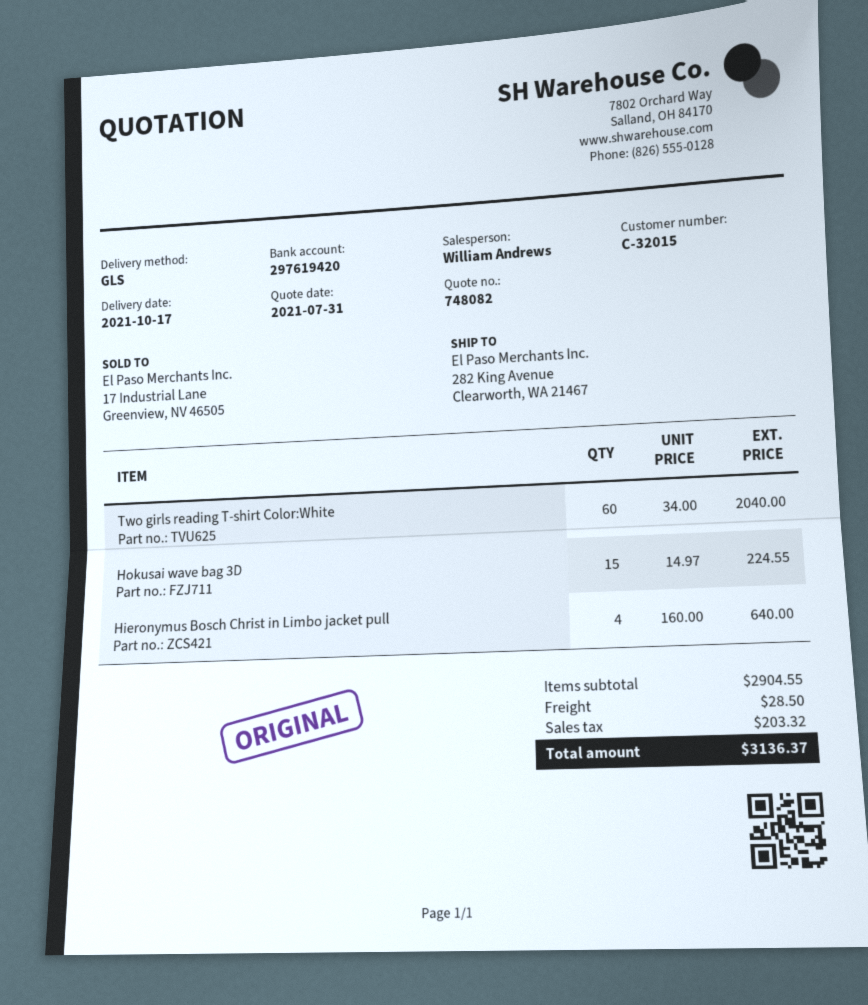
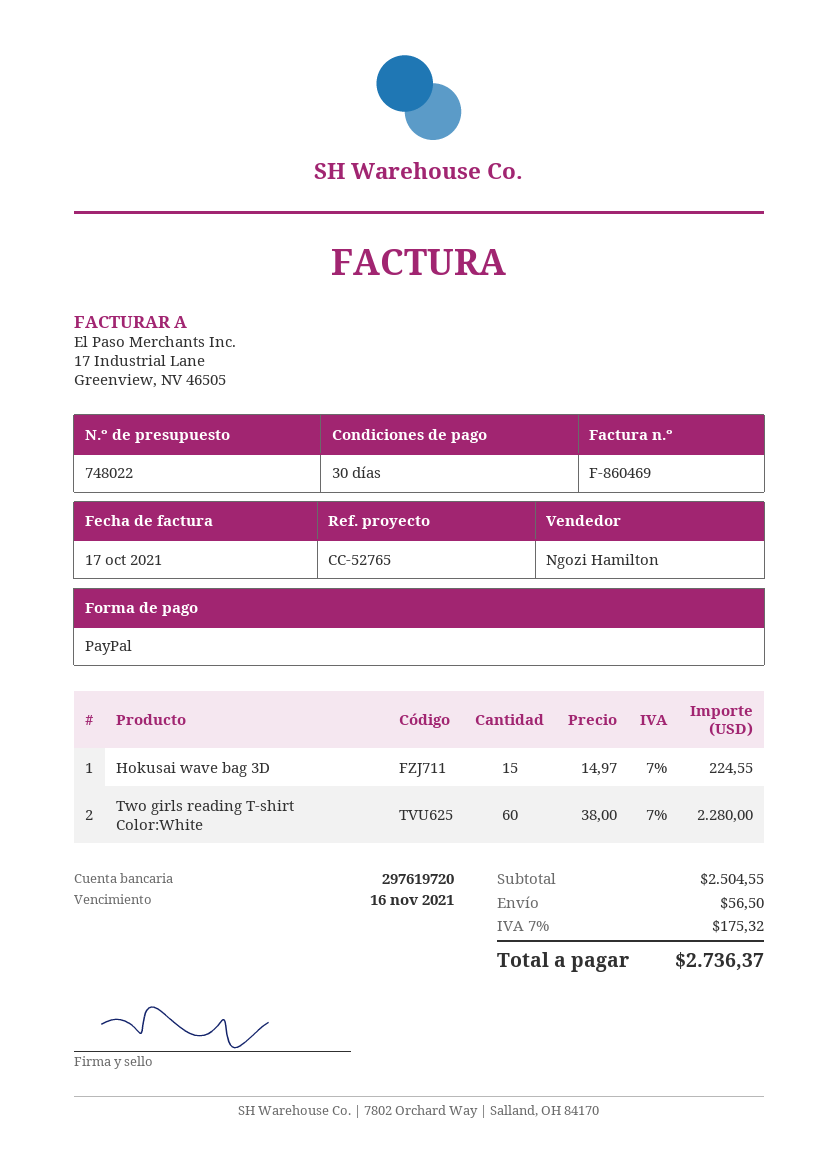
quote number: 748082 -> 748022
sales rep: William Andrews -> Ngozi Hamilton
bank account: 297619420 -> 297619720
Two girls reading T-shirt Color:White: 60 x 34.00 = 2040.00 -> 60 x 38.00 = 2280.00
Hieronymus Bosch Christ in Limbo jacket pull: 4 x 160.00 = 640.00 -> none
subtotal: 2904.55 -> 2504.55
shipping: 28.50 -> 56.50
tax: 203.32 -> 175.32
total: 3136.37 -> 2736.37

